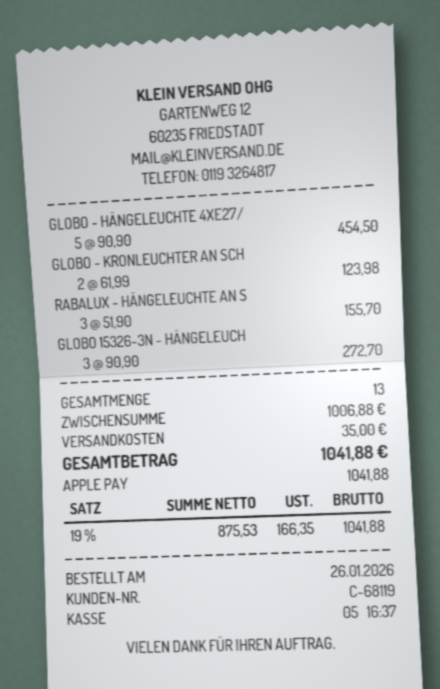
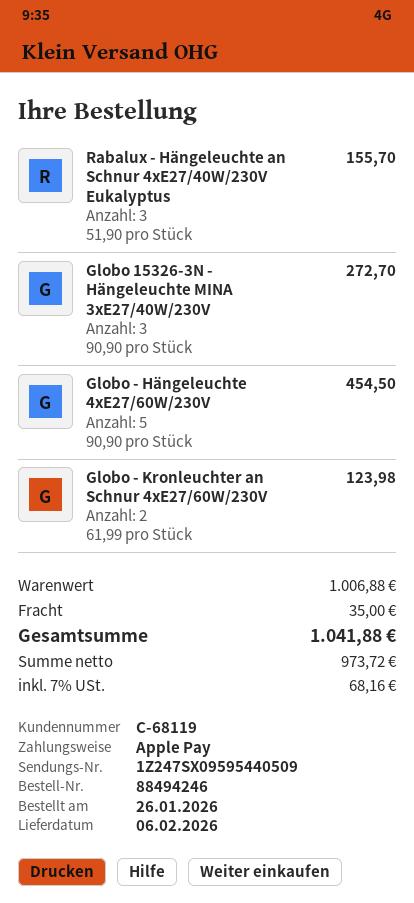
net: 875.53 -> 973.72
tax: 19% = 166.35 -> 7% = 68.16

